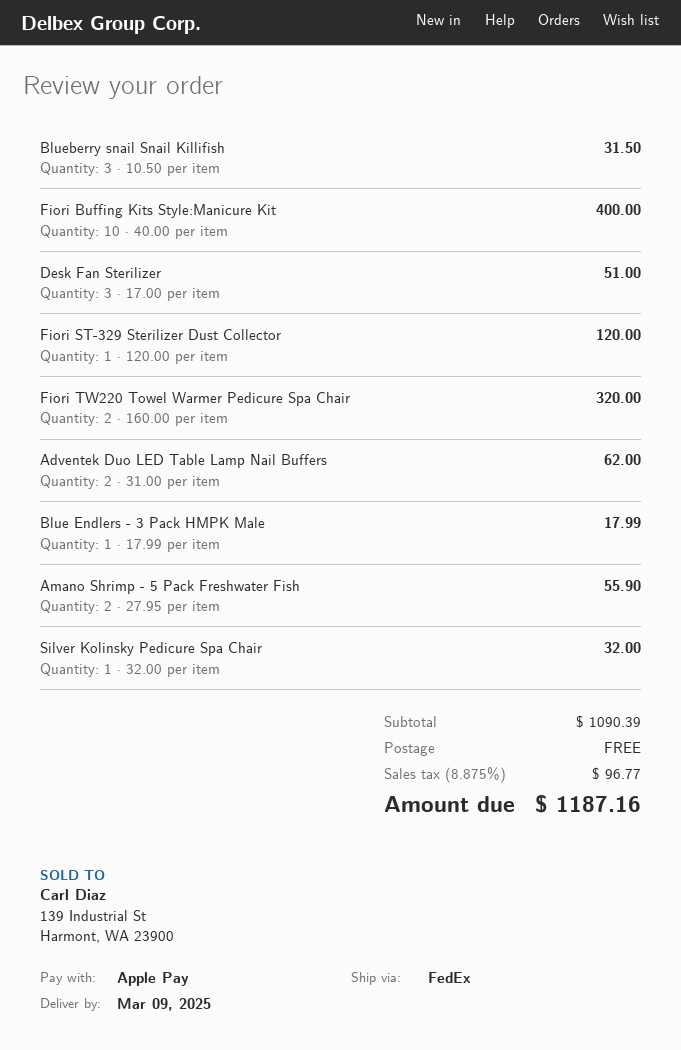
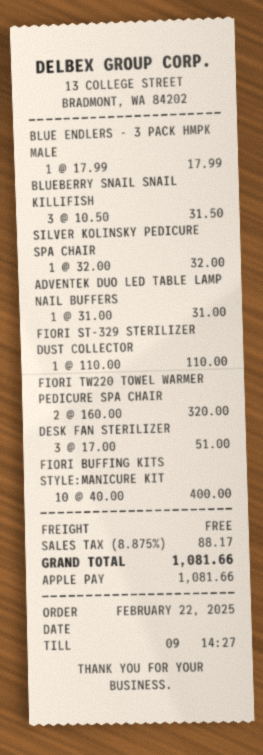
Fiori ST-329 Sterilizer Dust Collector: 1 x 120.00 = 120.00 -> 1 x 110.00 = 110.00
Adventek Duo LED Table Lamp Nail Buffers: 2 x 31.00 = 62.00 -> 1 x 31.00 = 31.00
Amano Shrimp - 5 Pack Freshwater Fish: 2 x 27.95 = 55.90 -> none
tax: 8.875% = 96.77 -> 8.875% = 88.17
total: 1187.16 -> 1081.66

